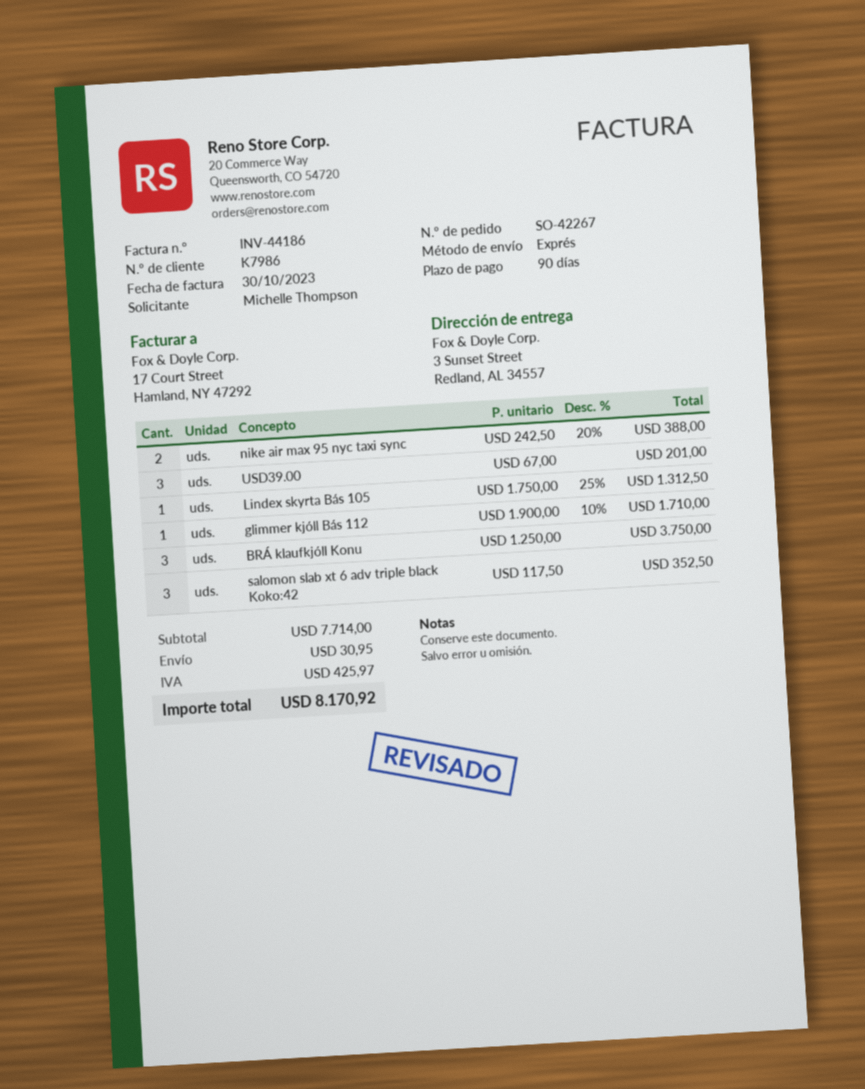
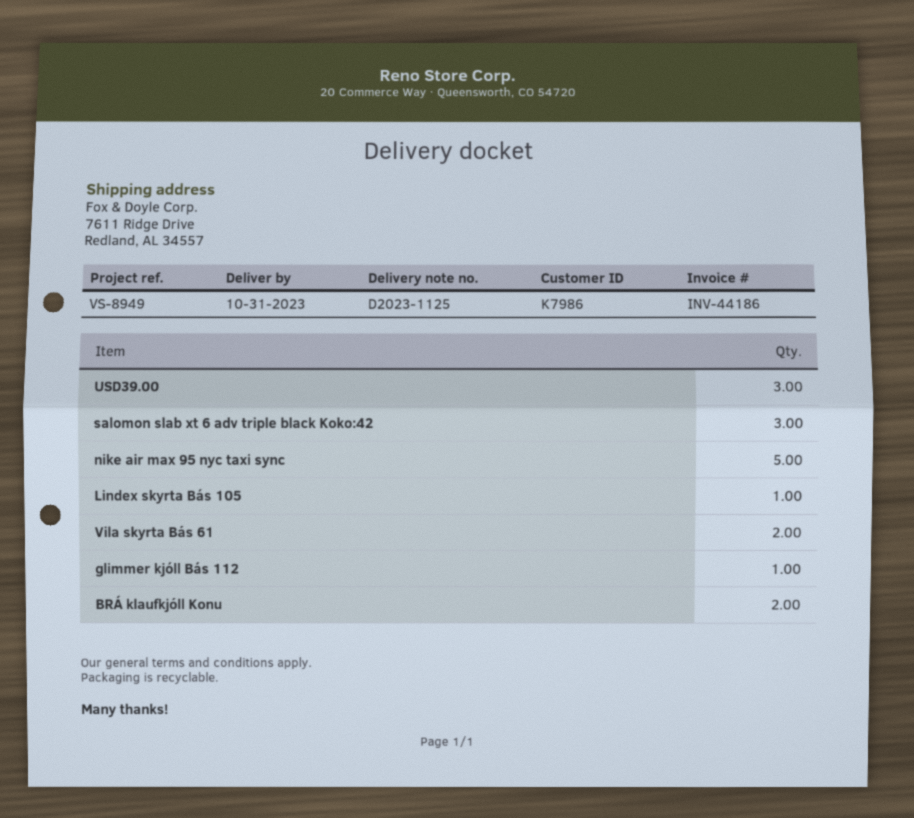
ship to: 3 Sunset Street, Redland, AL 34557 -> 7611 Ridge Drive, Redland, AL 34557
nike air max 95 nyc taxi sync: 2 -> 5
BRÁ klaufkjóll Konu: 3 -> 2
Vila skyrta Bás 61: none -> 2

